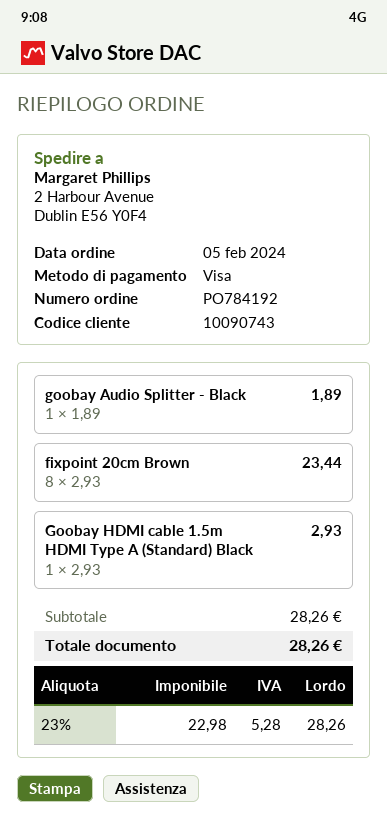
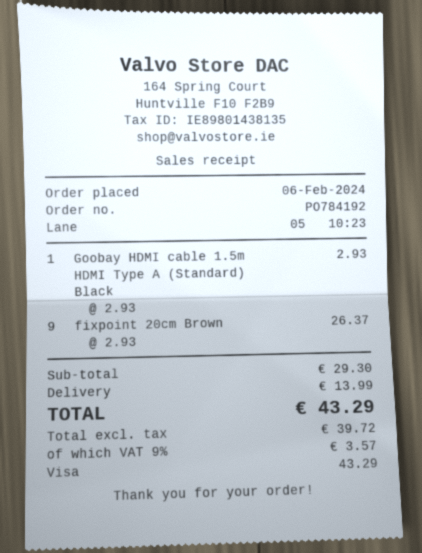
order date: 2024-02-05 -> 2024-02-06
goobay Audio Splitter - Black: 1 x 1.89 = 1.89 -> none
fixpoint 20cm Brown: 8 x 2.93 = 23.44 -> 9 x 2.93 = 26.37
subtotal: 28.26 -> 29.30
shipping: none -> 13.99
net: 22.98 -> 39.72
tax: 23% = 5.28 -> 9% = 3.57
total: 28.26 -> 43.29

